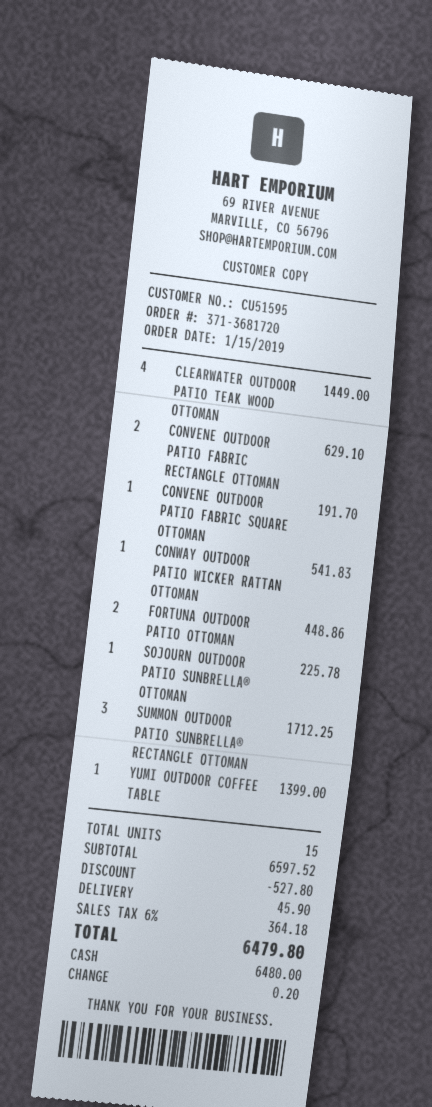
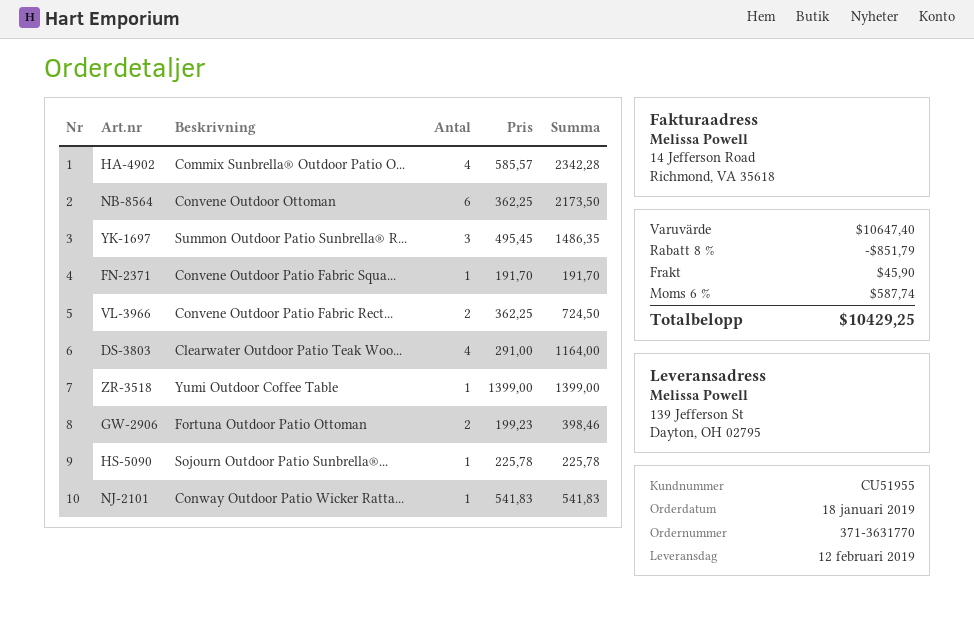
order number: 371-3681720 -> 371-3631770
order date: 2019-01-15 -> 2019-01-18
customer number: CU51595 -> CU51955
CLEARWATER OUTDOOR PATIO TEAK WOOD OTTOMAN: 4 for 1449.00 -> 4 for 1164.00
CONVENE OUTDOOR PATIO FABRIC RECTANGLE OTTOMAN: 2 for 629.10 -> 2 for 724.50
FORTUNA OUTDOOR PATIO OTTOMAN: 2 for 448.86 -> 2 for 398.46
SUMMON OUTDOOR PATIO SUNBRELLA® RECTANGLE OTTOMAN: 3 for 1712.25 -> 3 for 1486.35
Commix Sunbrella® Outdoor Patio O...: none -> 4 for 2342.28
Convene Outdoor Ottoman: none -> 6 for 2173.50
subtotal: 6597.52 -> 10647.40
discount: 527.80 -> 851.79
tax: 6% = 364.18 -> 6% = 587.74
total: 6479.80 -> 10429.25

